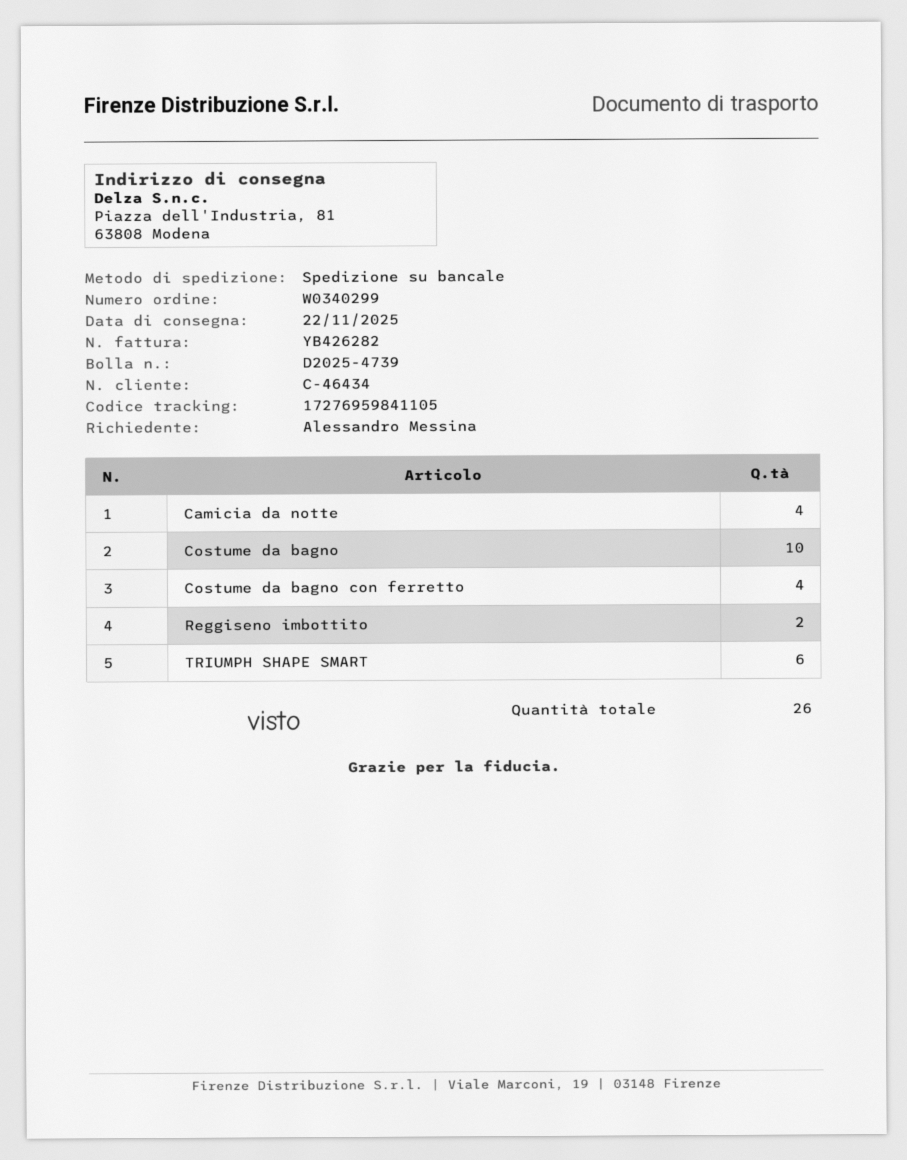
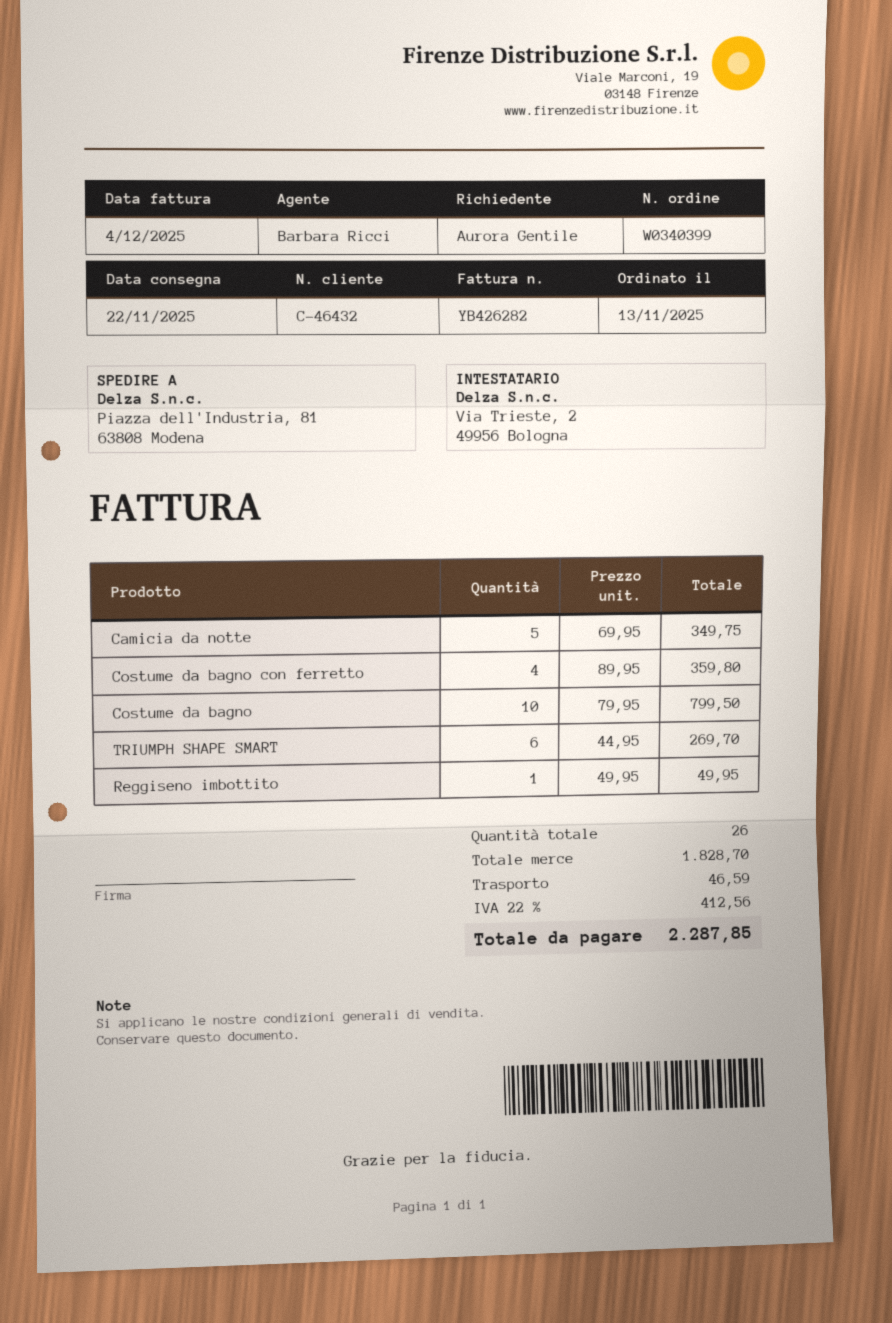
order number: W0340299 -> W0340399
customer number: C-46434 -> C-46432
ordered by: Alessandro Messina -> Aurora Gentile
Camicia da notte: 4 -> 5
Reggiseno imbottito: 2 -> 1

